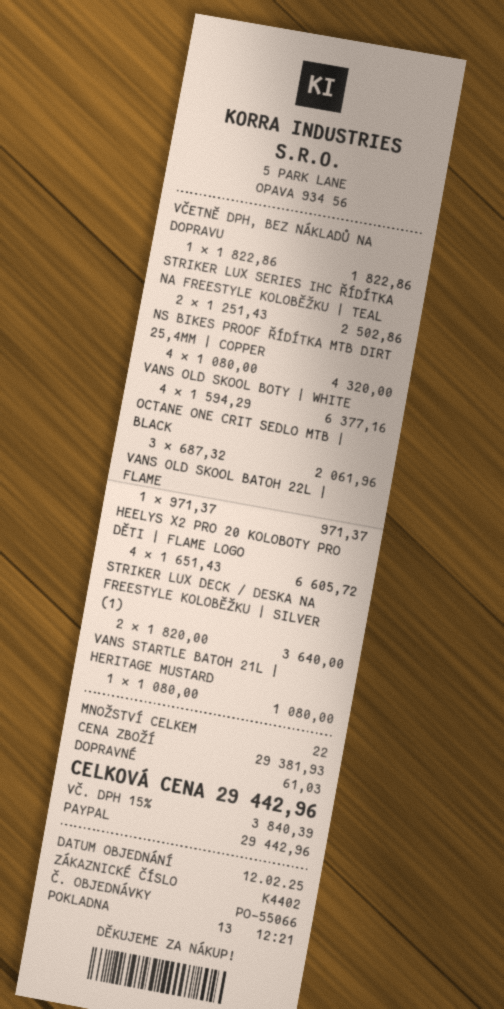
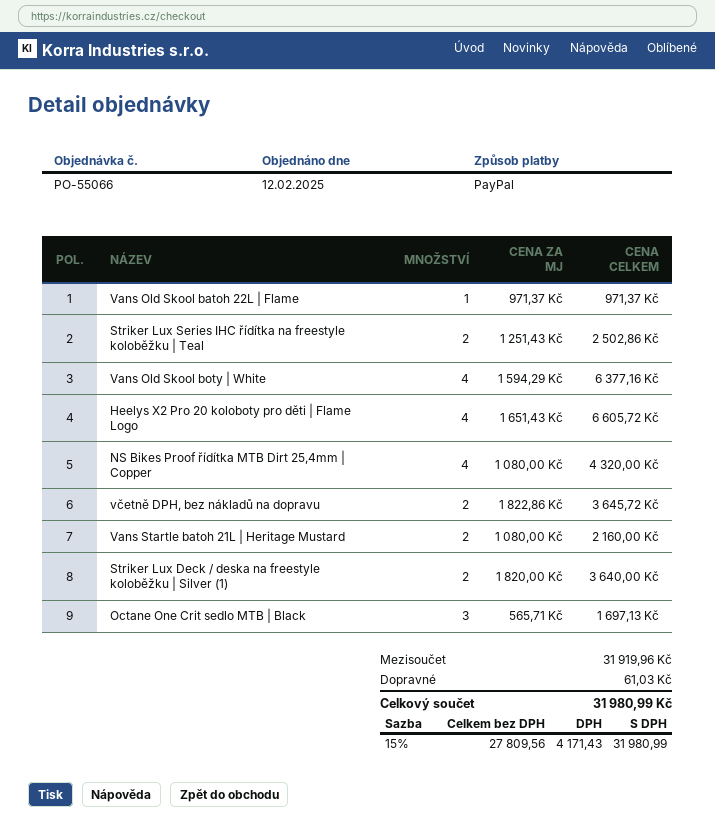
VČETNĚ DPH, BEZ NÁKLADŮ NA DOPRAVU: 1 x 1822.86 = 1822.86 -> 2 x 1822.86 = 3645.72
OCTANE ONE CRIT SEDLO MTB | BLACK: 3 x 687.32 = 2061.96 -> 3 x 565.71 = 1697.13
VANS STARTLE BATOH 21L | HERITAGE MUSTARD: 1 x 1080.00 = 1080.00 -> 2 x 1080.00 = 2160.00
subtotal: 29381.93 -> 31919.96
tax: 15% = 3840.39 -> 15% = 4171.43
total: 29442.96 -> 31980.99

